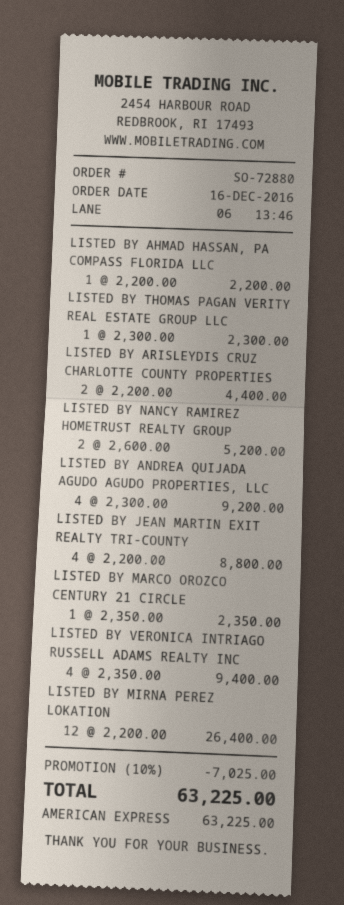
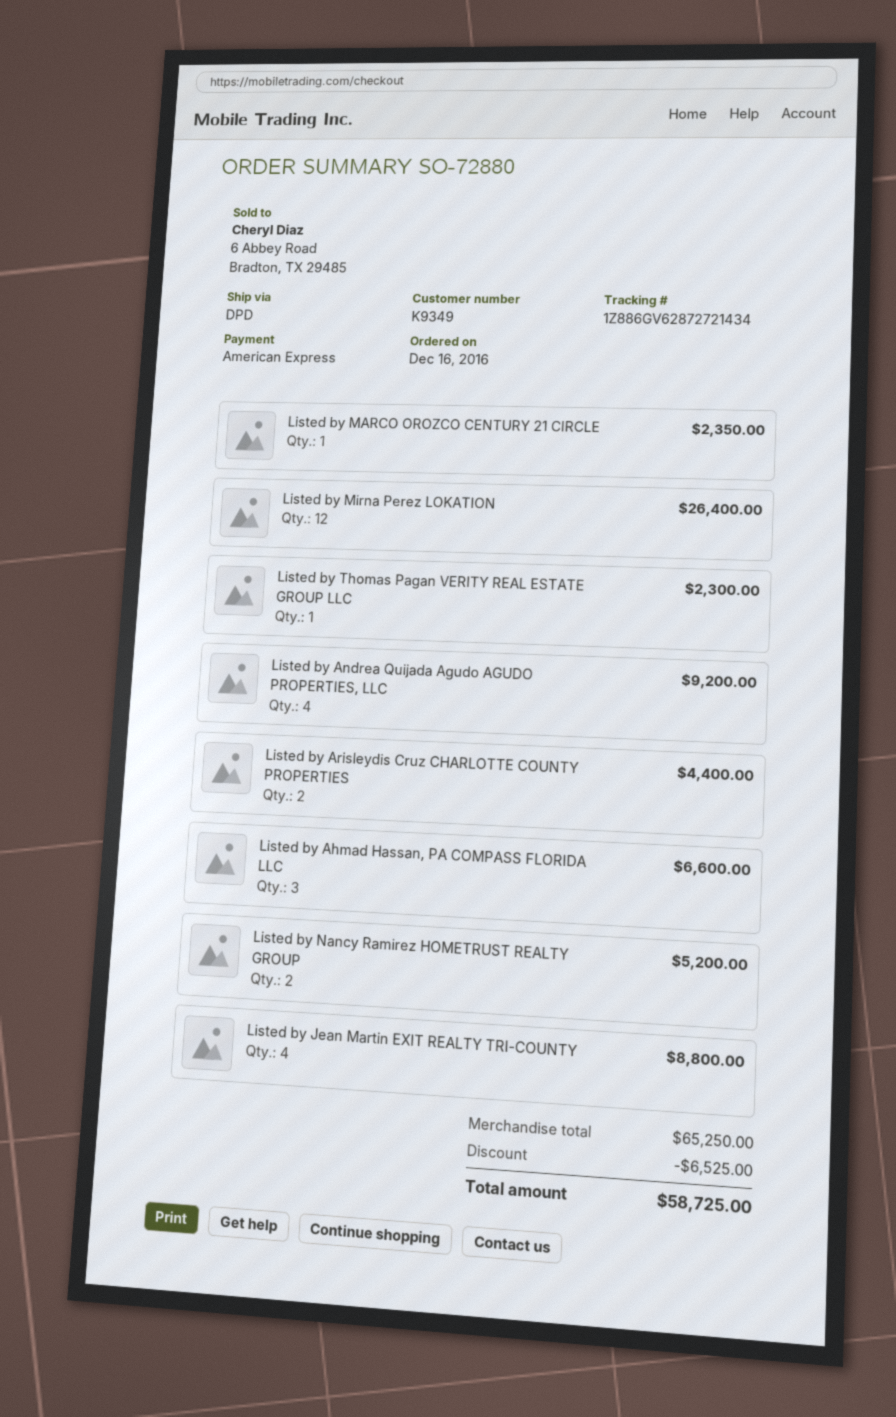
LISTED BY AHMAD HASSAN, PA COMPASS FLORIDA LLC: 1 for 2200.00 -> 3 for 6600.00
LISTED BY VERONICA INTRIAGO RUSSELL ADAMS REALTY INC: 4 for 9400.00 -> none
discount: 7025.00 -> 6525.00
total: 63225.00 -> 58725.00

